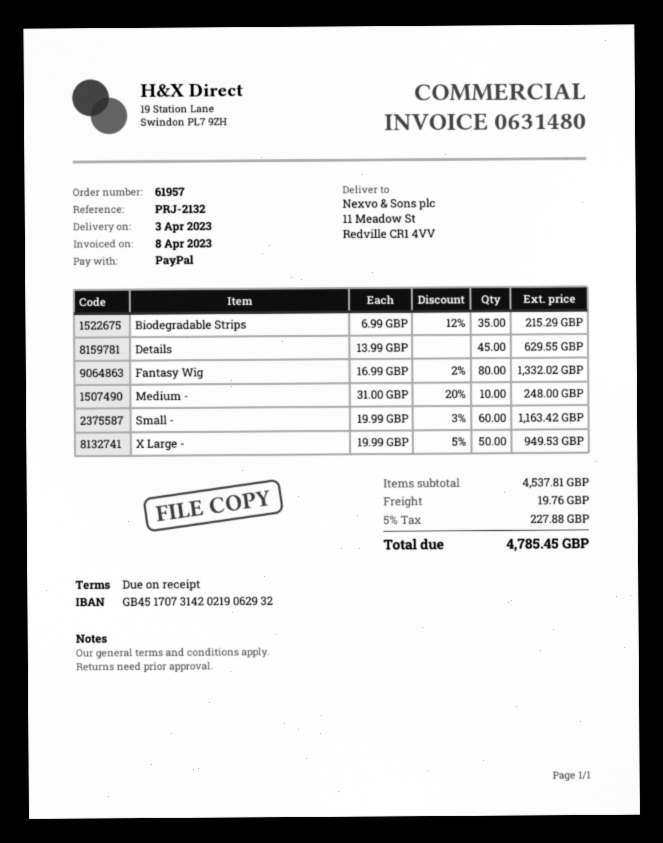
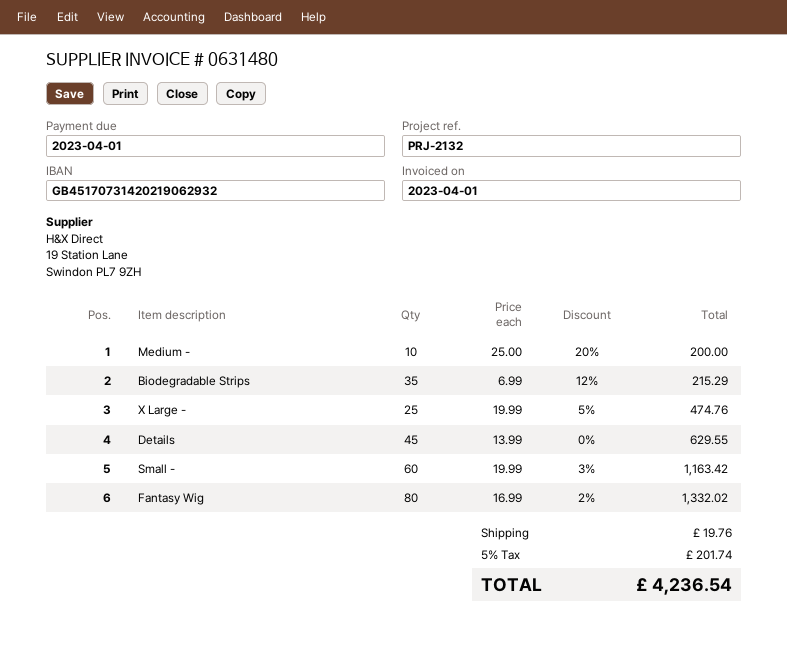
invoice date: 2023-04-08 -> 2023-04-01
Medium -: 10 x 31.00 - 20% = 248.00 -> 10 x 25.00 - 20% = 200.00
X Large -: 50 x 19.99 - 5% = 949.53 -> 25 x 19.99 - 5% = 474.76
tax: 5% = 227.88 -> 5% = 201.74
total: 4785.45 -> 4236.54

